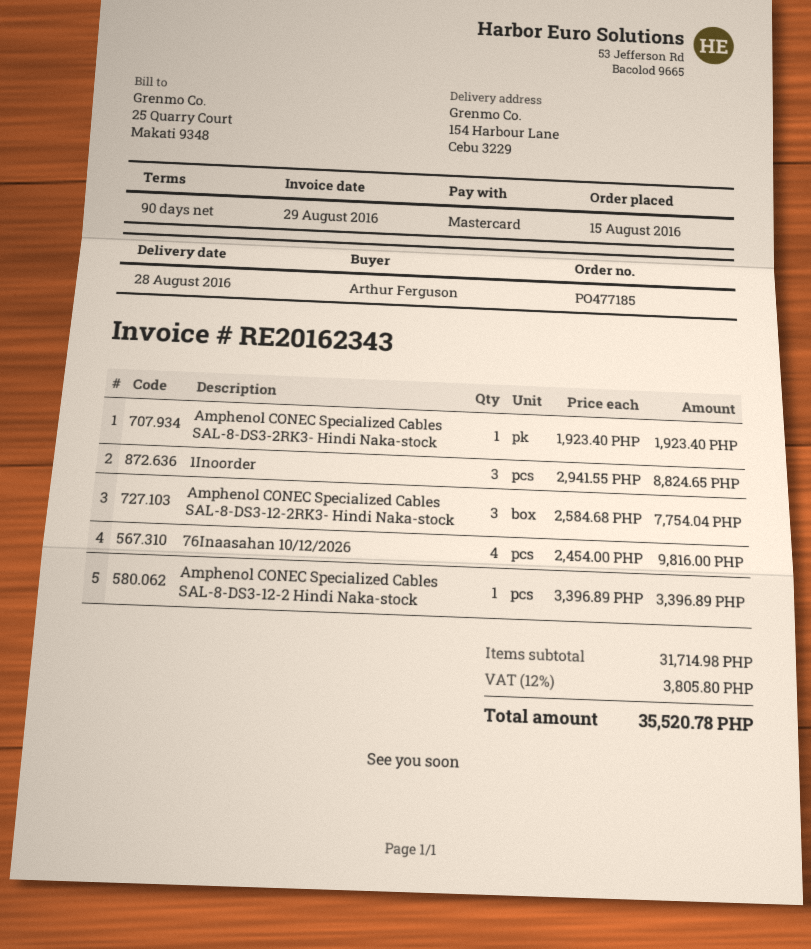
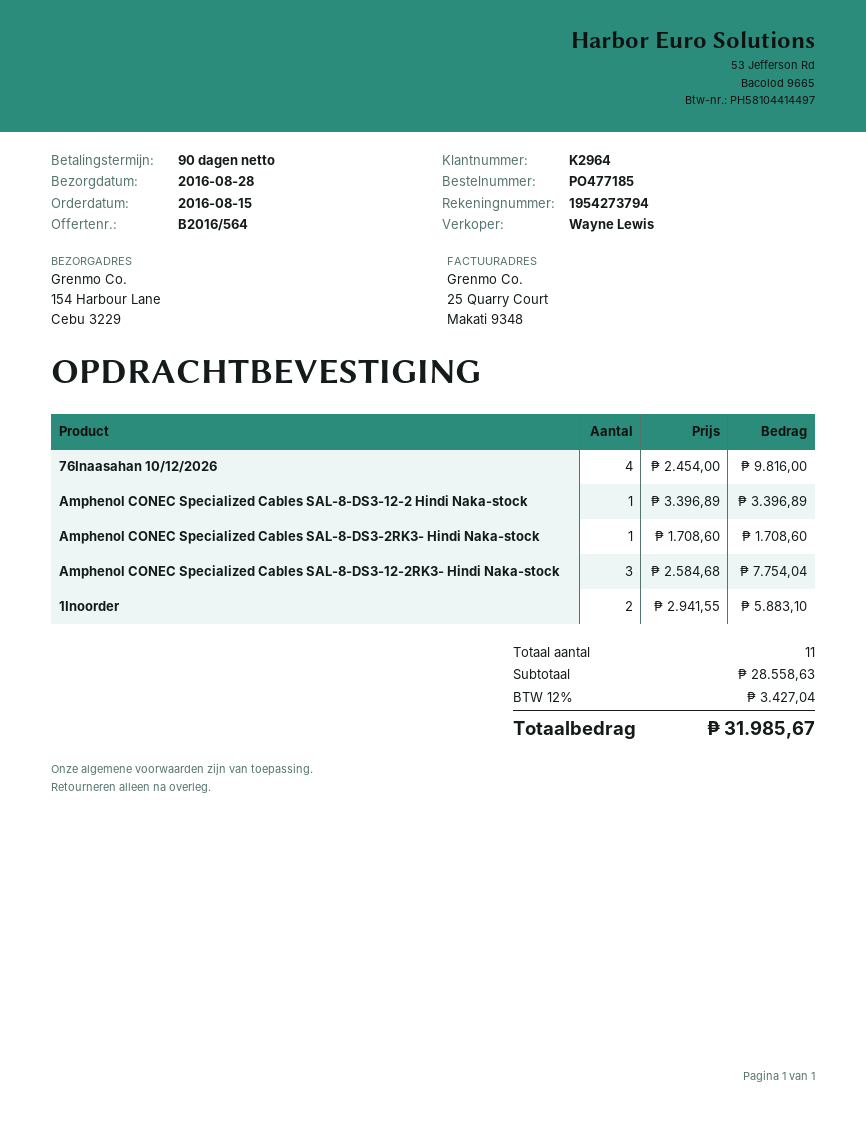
Amphenol CONEC Specialized Cables SAL-8-DS3-2RK3- Hindi Naka-stock: 1 x 1923.40 = 1923.40 -> 1 x 1708.60 = 1708.60
1Inoorder: 3 x 2941.55 = 8824.65 -> 2 x 2941.55 = 5883.10
subtotal: 31714.98 -> 28558.63
tax: 12% = 3805.80 -> 12% = 3427.04
total: 35520.78 -> 31985.67

